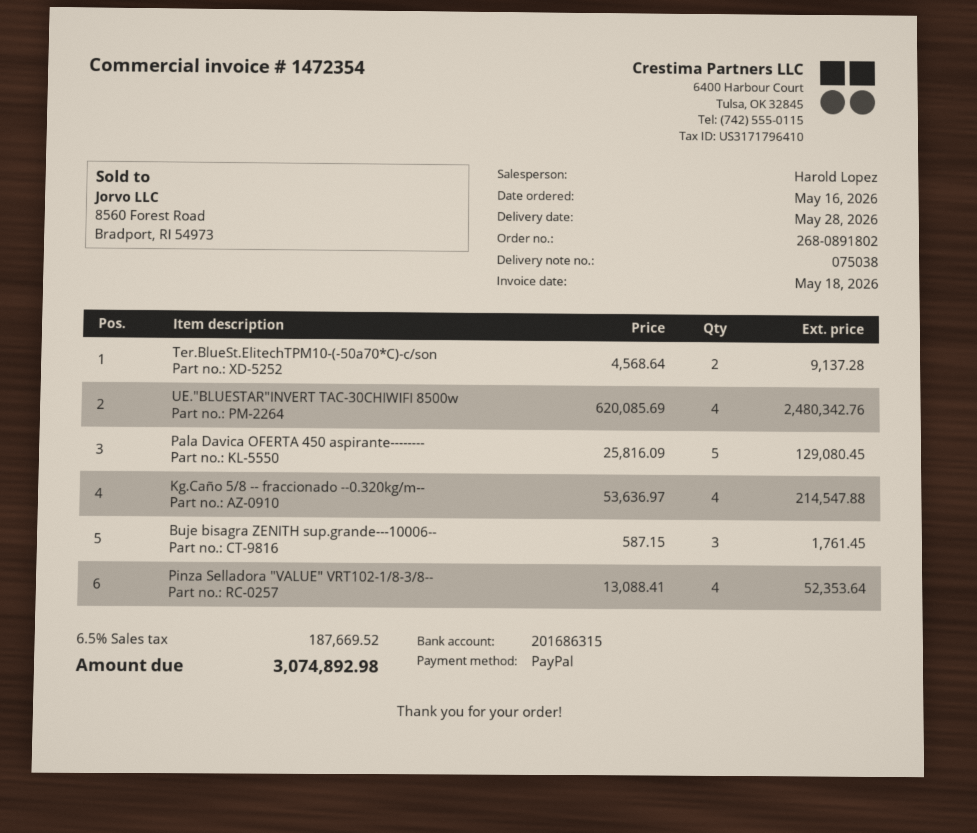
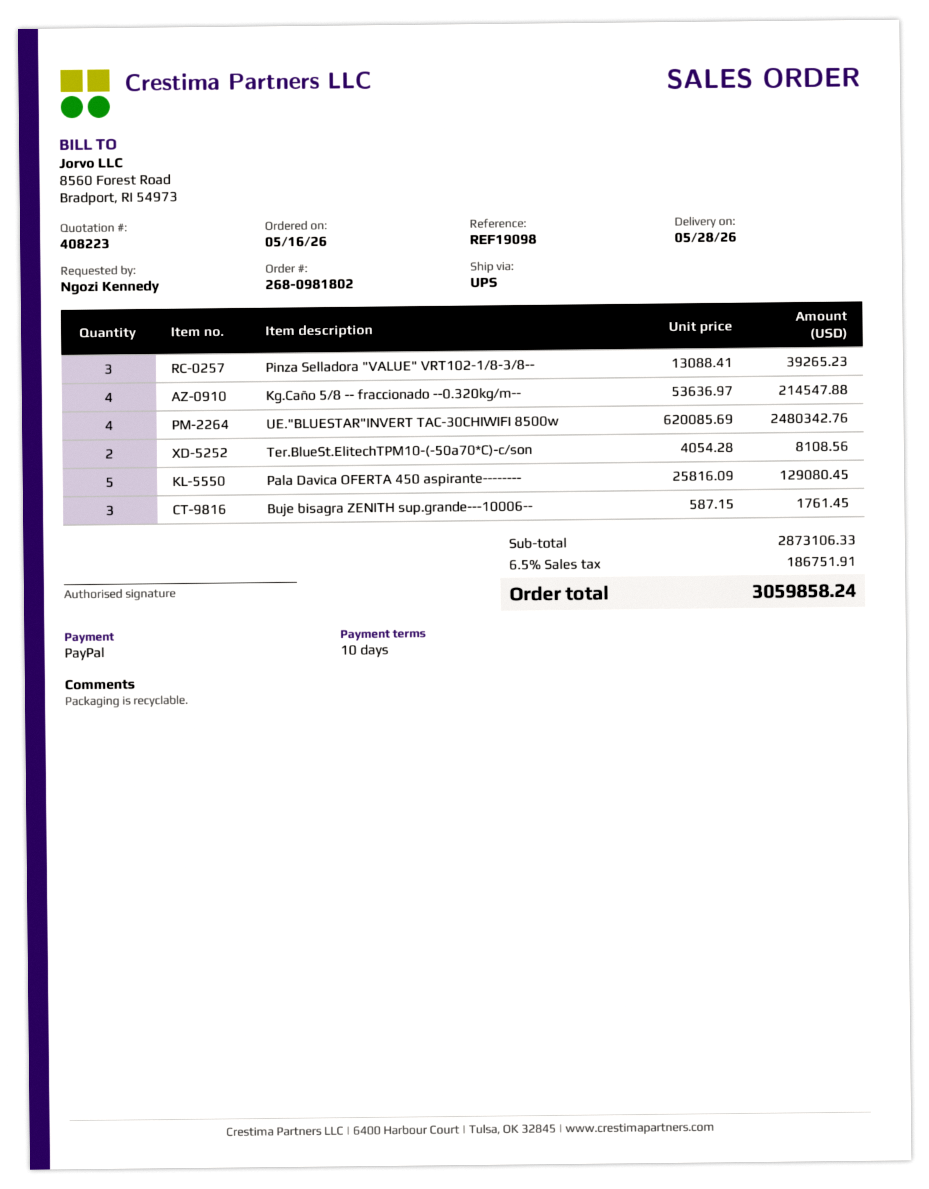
order number: 268-0891802 -> 268-0981802
Ter.BlueSt.ElitechTPM10-(-50a70*C)-c/son: 2 x 4568.64 = 9137.28 -> 2 x 4054.28 = 8108.56
Pinza Selladora "VALUE" VRT102-1/8-3/8--: 4 x 13088.41 = 52353.64 -> 3 x 13088.41 = 39265.23
tax: 6.5% = 187669.52 -> 6.5% = 186751.91
total: 3074892.98 -> 3059858.24

